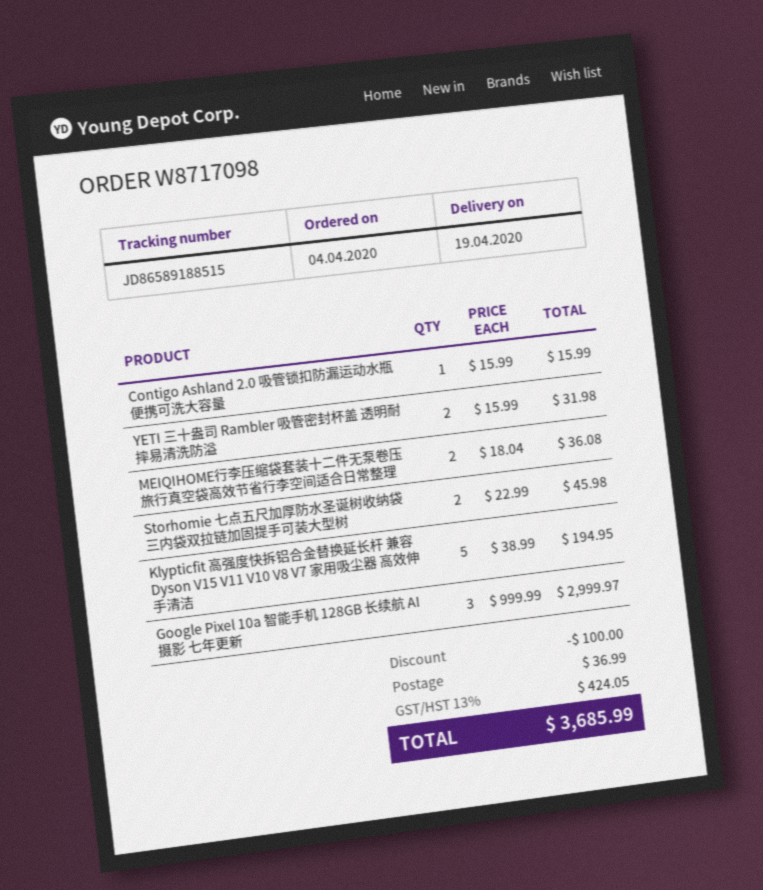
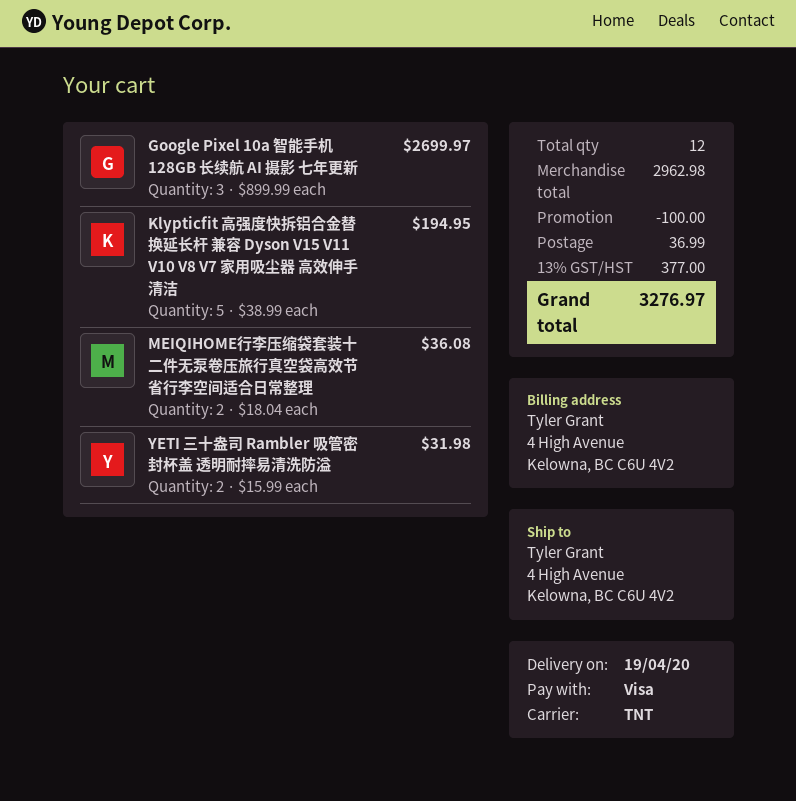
Contigo Ashland 2.0 吸管锁扣防漏运动水瓶 便携可洗大容量: 1 x 15.99 = 15.99 -> none
Storhomie 七点五尺加厚防水圣诞树收纳袋 三内袋双拉链加固提手可装大型树: 2 x 22.99 = 45.98 -> none
Google Pixel 10a 智能手机 128GB 长续航 AI 摄影 七年更新: 3 x 999.99 = 2999.97 -> 3 x 899.99 = 2699.97
tax: 13% = 424.05 -> 13% = 377.00
total: 3685.99 -> 3276.97

